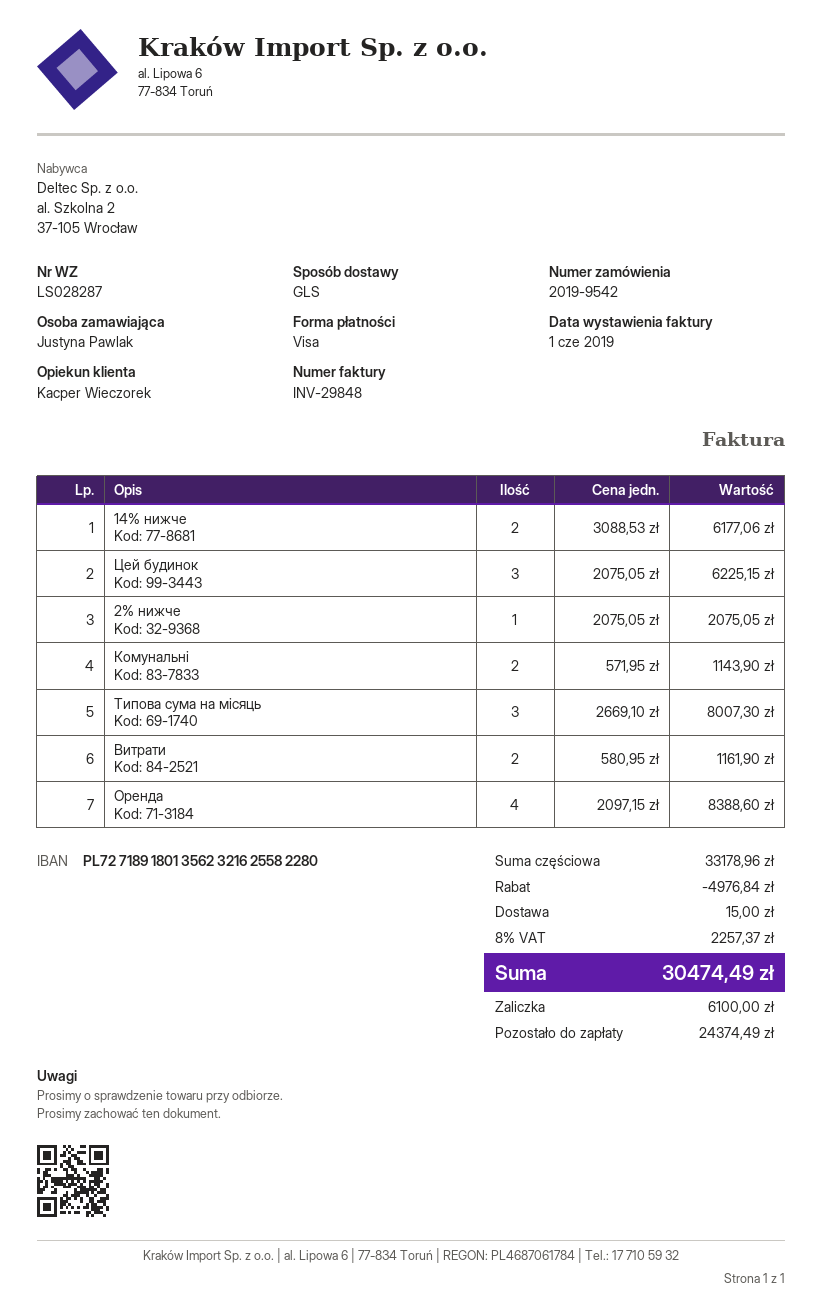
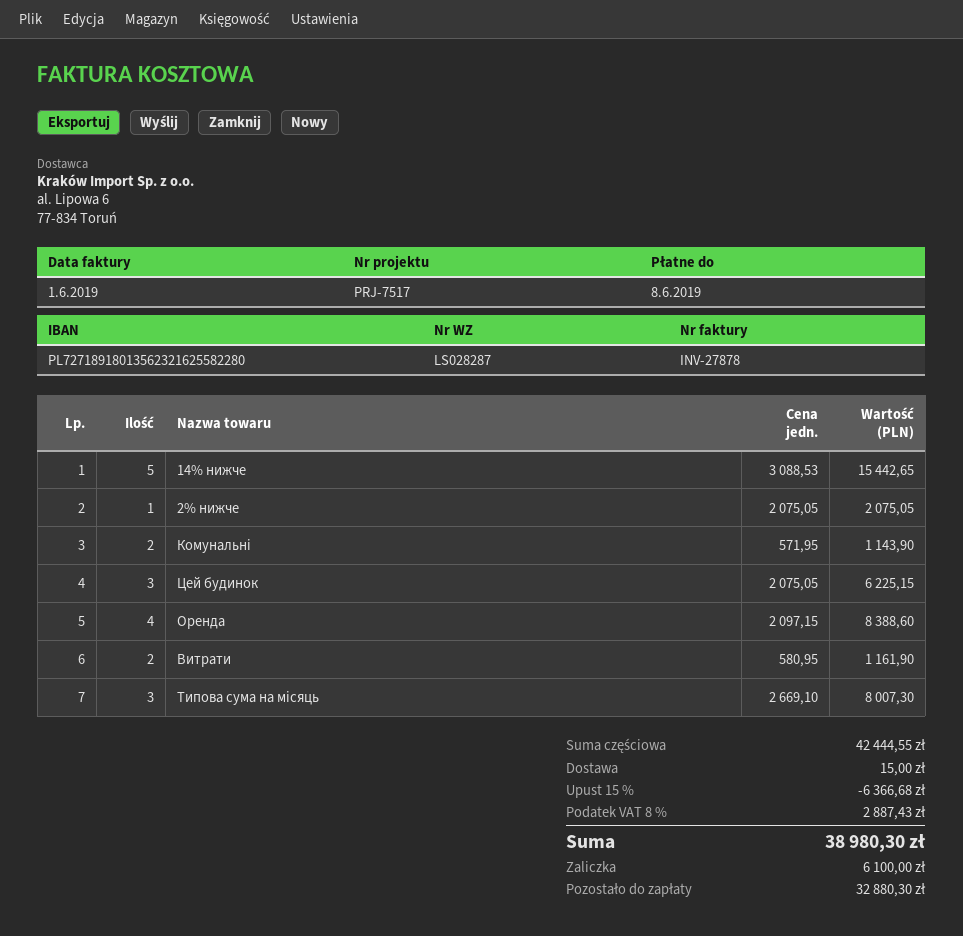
invoice number: INV-29848 -> INV-27878
14% нижче: 2 x 3088.53 = 6177.06 -> 5 x 3088.53 = 15442.65
subtotal: 33178.96 -> 42444.55
discount: 4976.84 -> 6366.68
tax: 8% = 2257.37 -> 8% = 2887.43
total: 30474.49 -> 38980.30
balance: 24374.49 -> 32880.30

